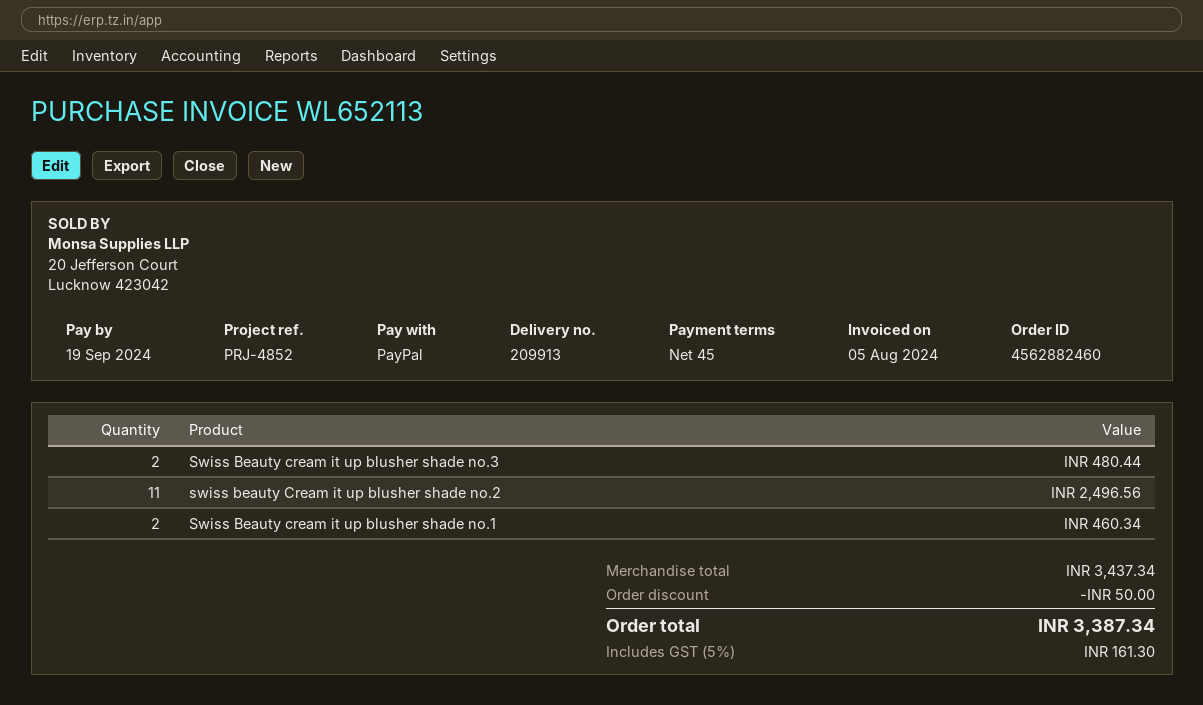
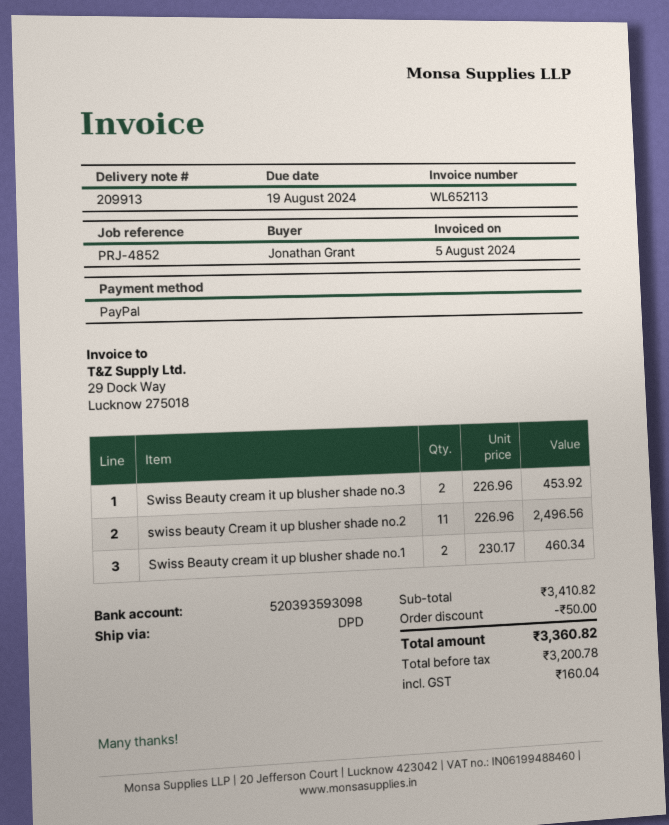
due date: 2024-09-19 -> 2024-08-19
Swiss Beauty cream it up blusher shade no.3: 2 for 480.44 -> 2 for 453.92
subtotal: 3437.34 -> 3410.82
tax: 161.30 -> 160.04
total: 3387.34 -> 3360.82

